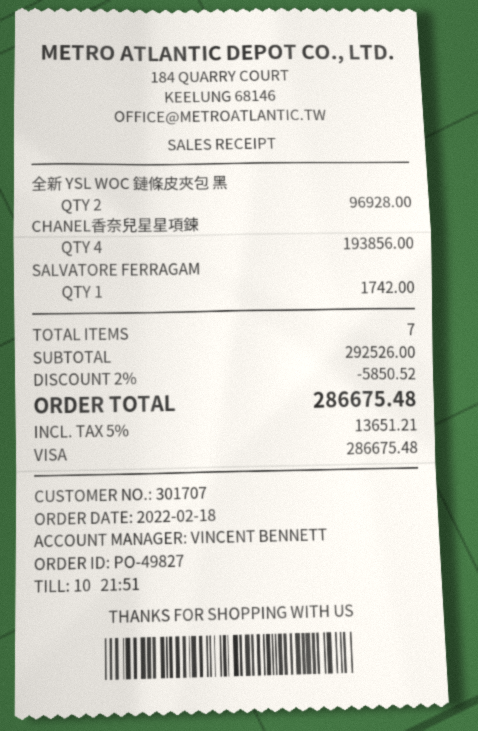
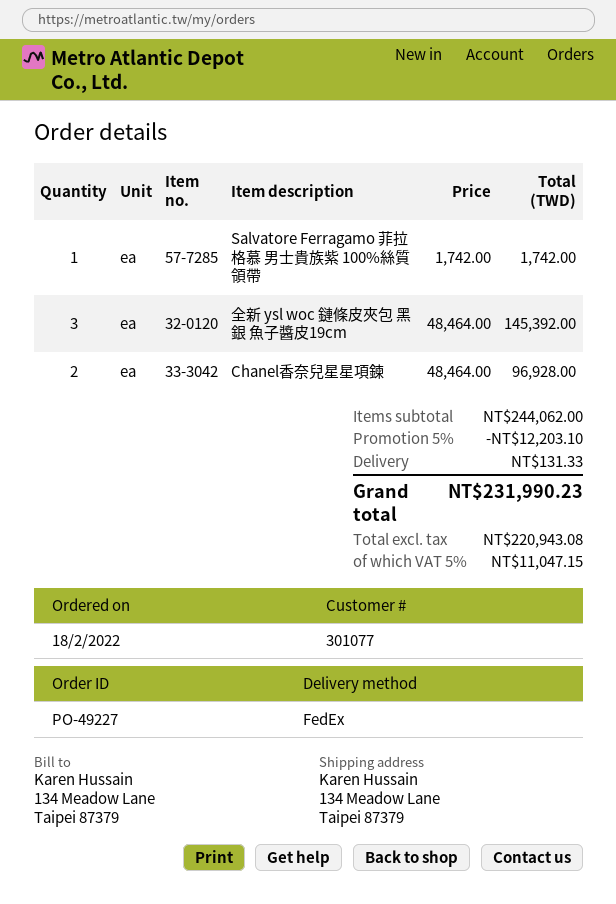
order number: PO-49827 -> PO-49227
customer number: 301707 -> 301077
全新 YSL WOC 鏈條皮夾包 黑: 2 for 96928.00 -> 3 for 145392.00
CHANEL香奈兒星星項鍊: 4 for 193856.00 -> 2 for 96928.00
subtotal: 292526.00 -> 244062.00
discount: 2% = 5850.52 -> 5% = 12203.10
shipping: none -> 131.33
tax: 5% = 13651.21 -> 5% = 11047.15
total: 286675.48 -> 231990.23

